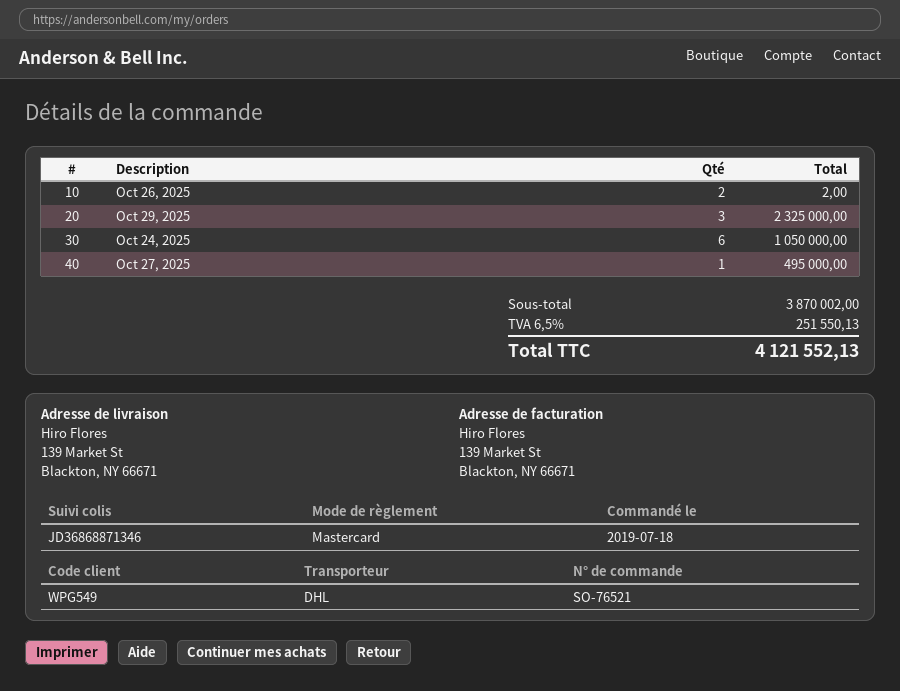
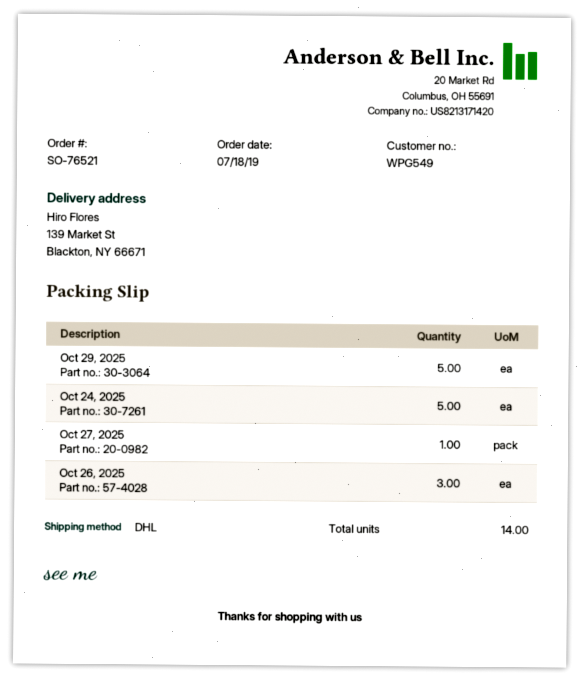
Oct 26, 2025: 2 -> 3
Oct 29, 2025: 3 -> 5
Oct 24, 2025: 6 -> 5

